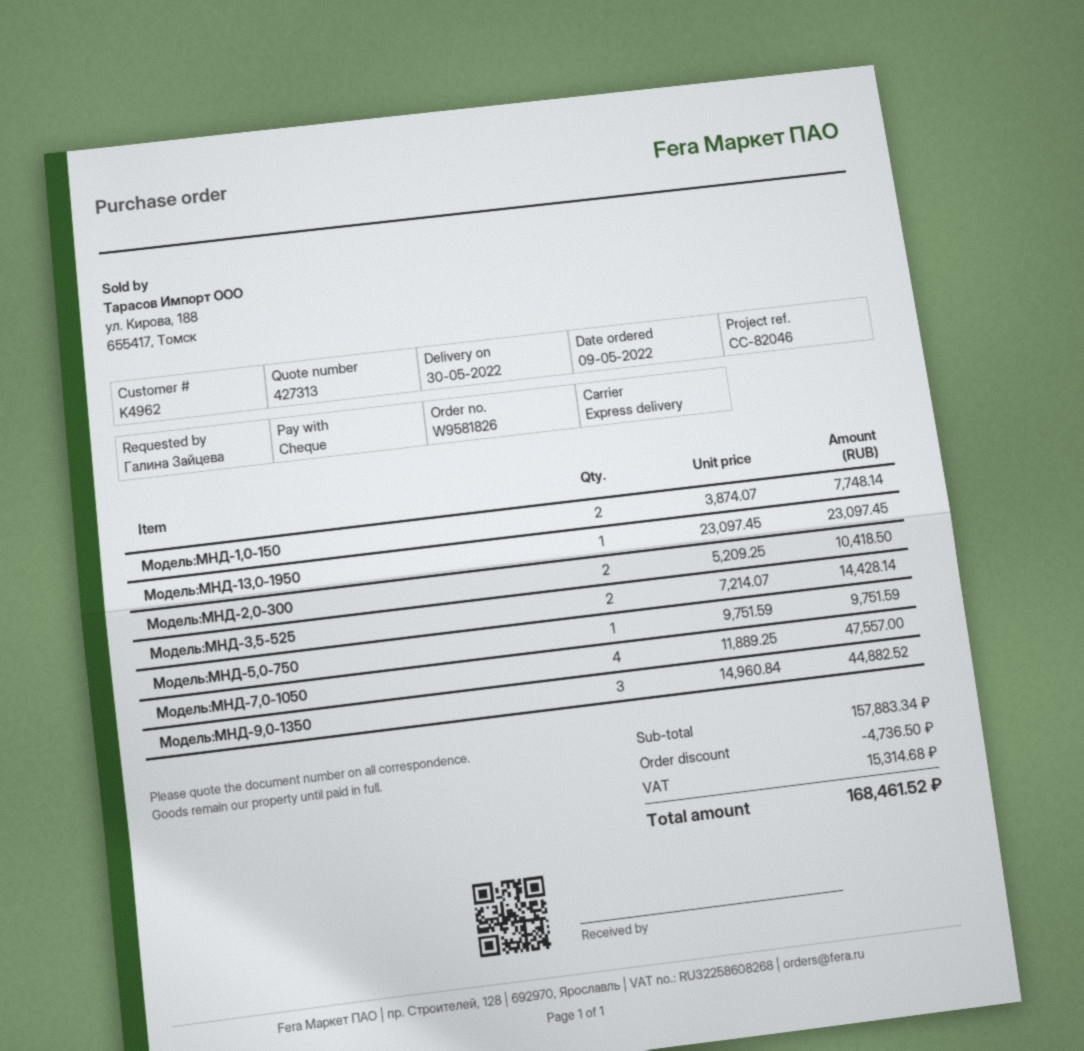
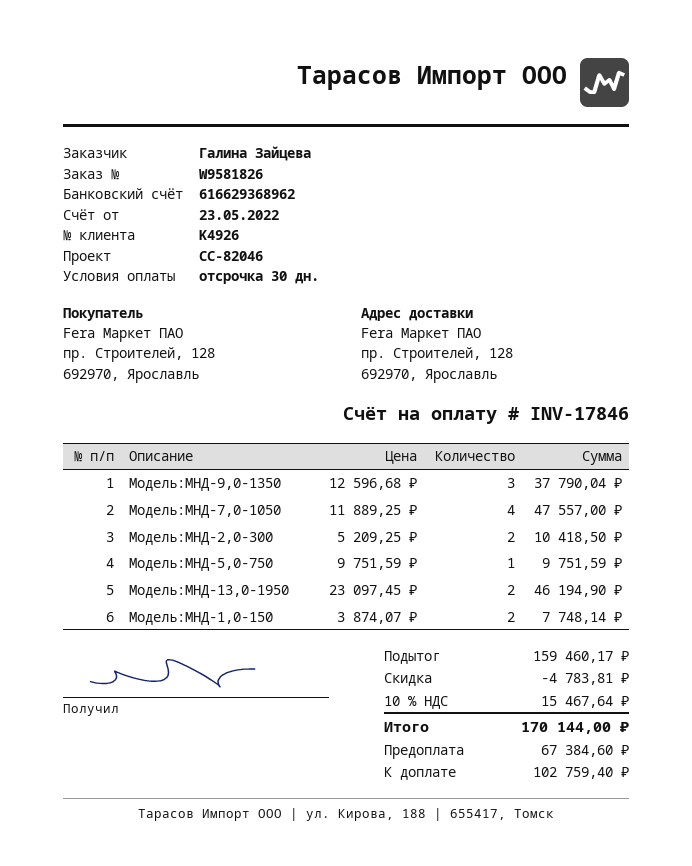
customer number: K4962 -> K4926
Модель:МНД-13,0-1950: 1 x 23097.45 = 23097.45 -> 2 x 23097.45 = 46194.90
Модель:МНД-3,5-525: 2 x 7214.07 = 14428.14 -> none
Модель:МНД-9,0-1350: 3 x 14960.84 = 44882.52 -> 3 x 12596.68 = 37790.04
subtotal: 157883.34 -> 159460.17
discount: 4736.50 -> 4783.81
tax: 15314.68 -> 15467.64
total: 168461.52 -> 170144.00

